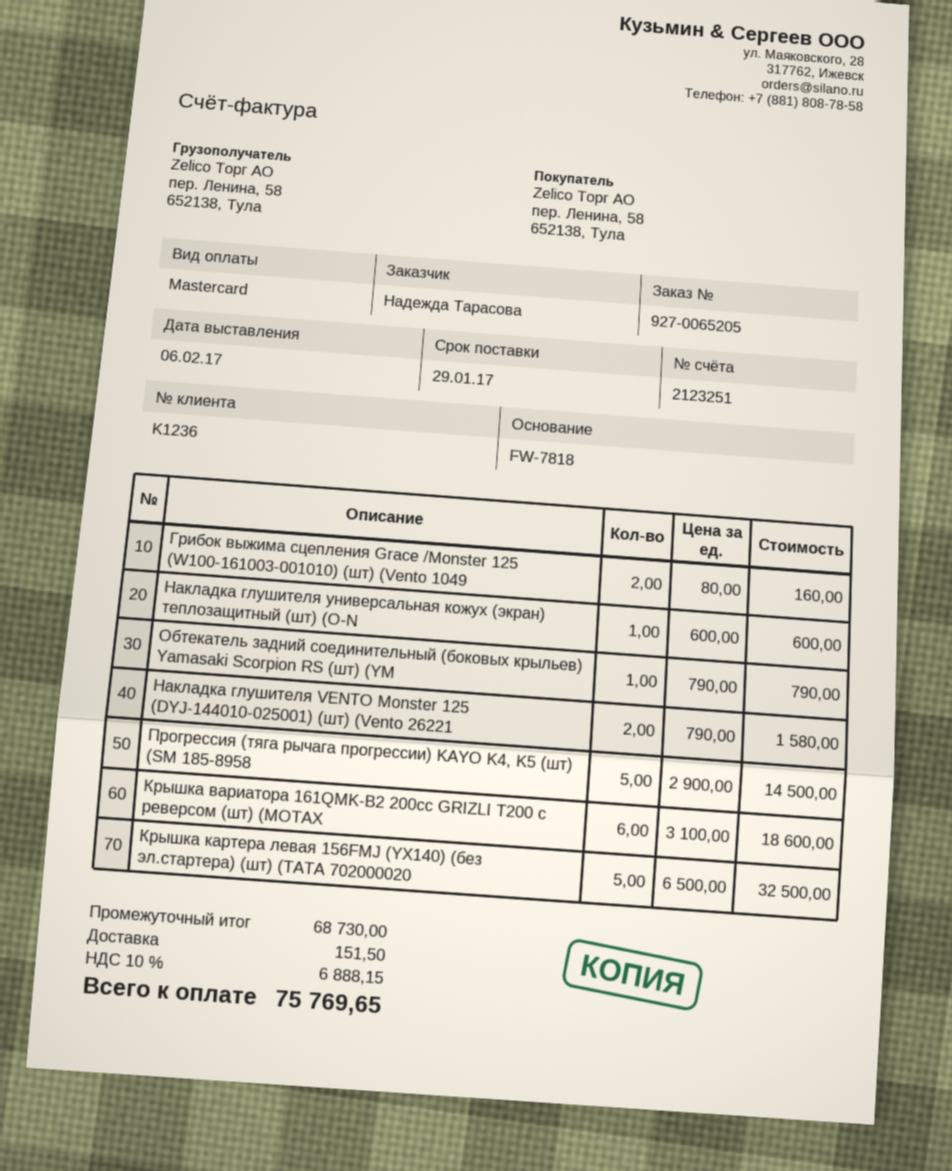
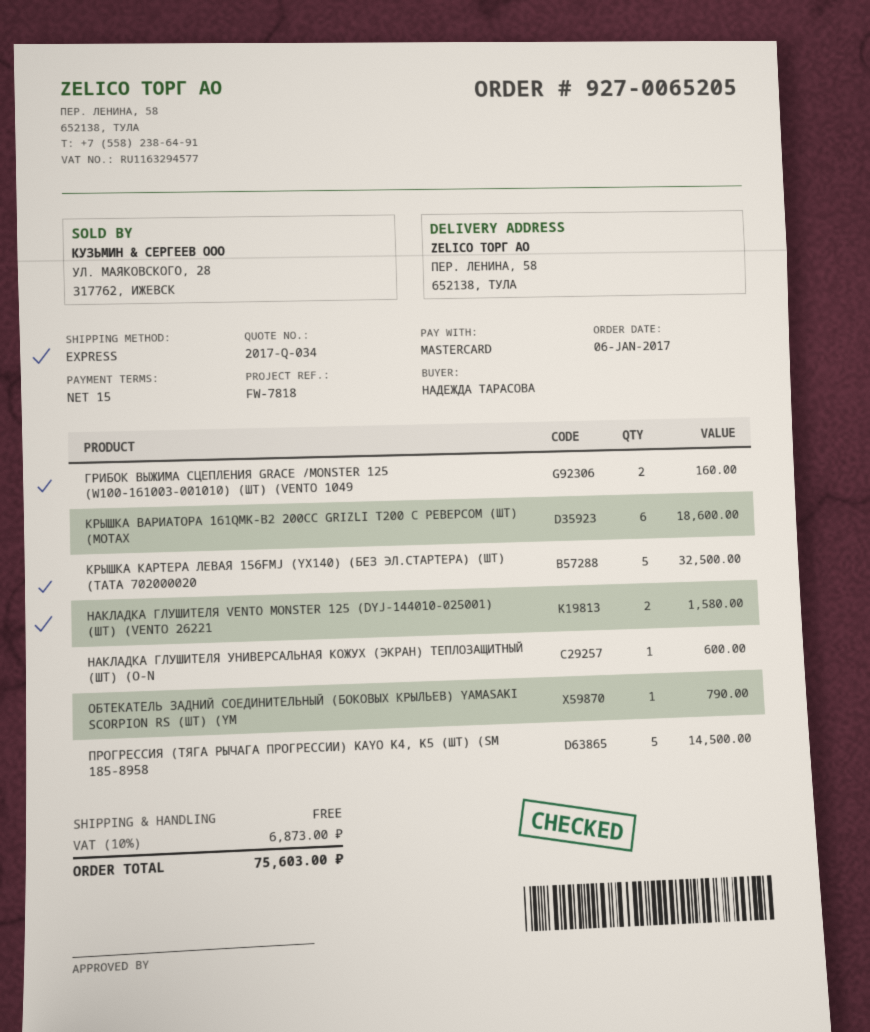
shipping: 151.50 -> 0.00
tax: 10% = 6888.15 -> 10% = 6873.00
total: 75769.65 -> 75603.00

